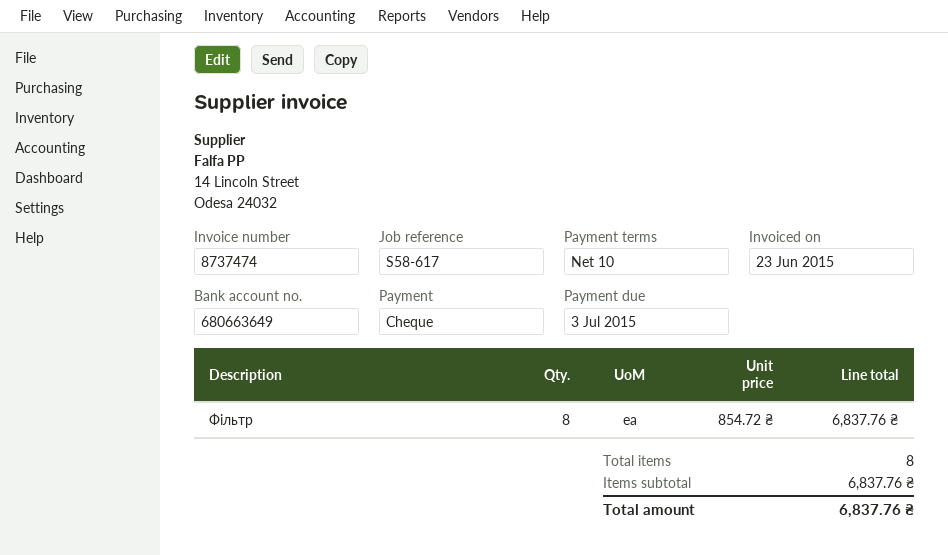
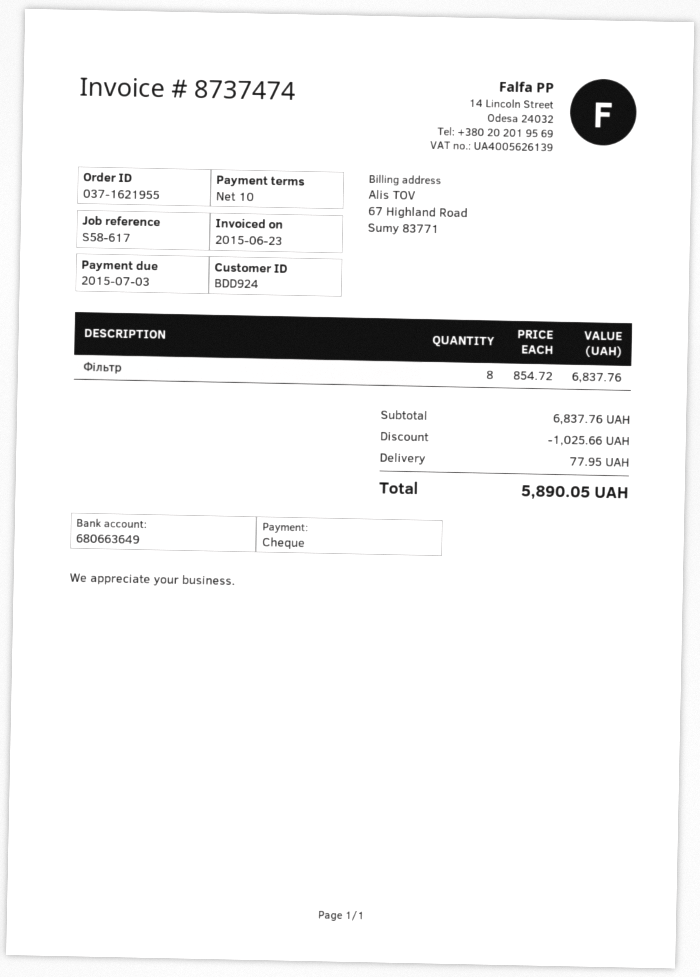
discount: none -> 1025.66
shipping: none -> 77.95
total: 6837.76 -> 5890.05

